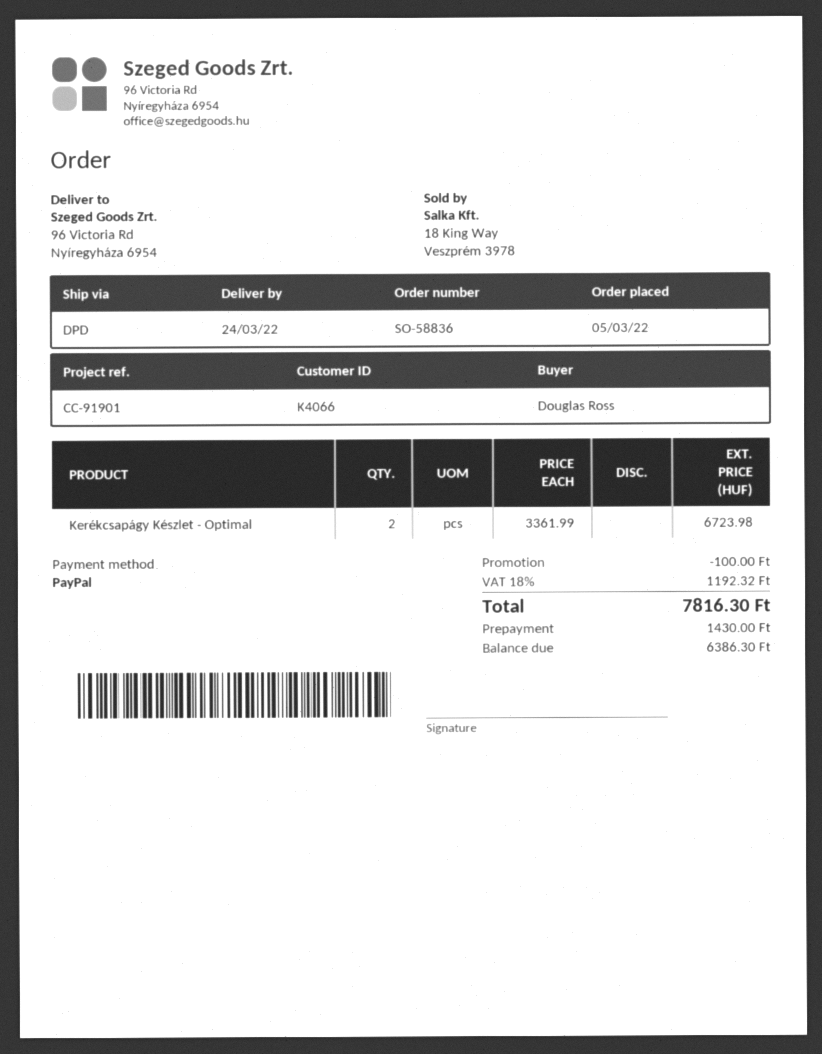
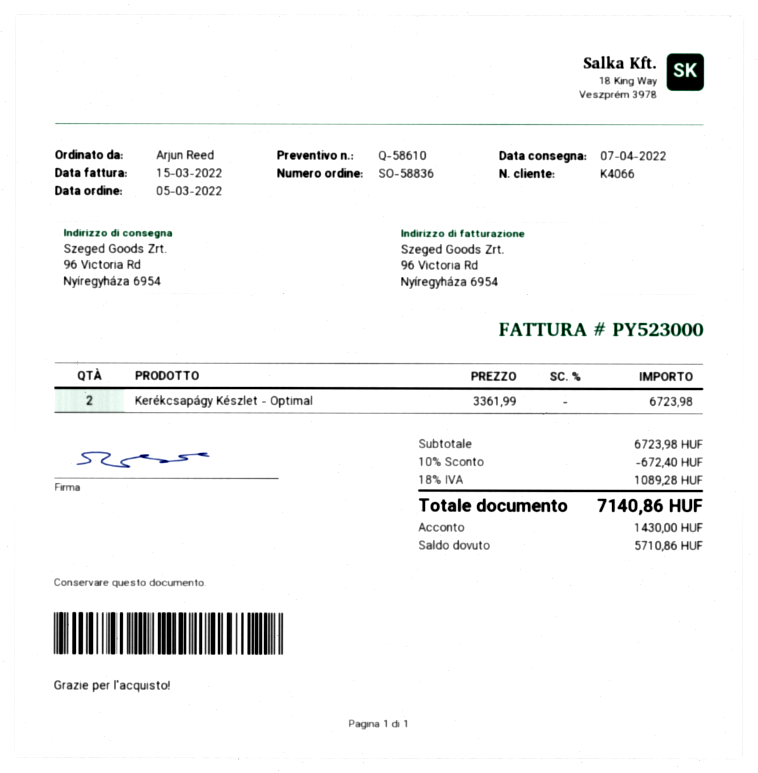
delivery date: 2022-03-24 -> 2022-04-07
ordered by: Douglas Ross -> Arjun Reed
discount: 100.00 -> 672.40
tax: 18% = 1192.32 -> 18% = 1089.28
total: 7816.30 -> 7140.86
balance: 6386.30 -> 5710.86

